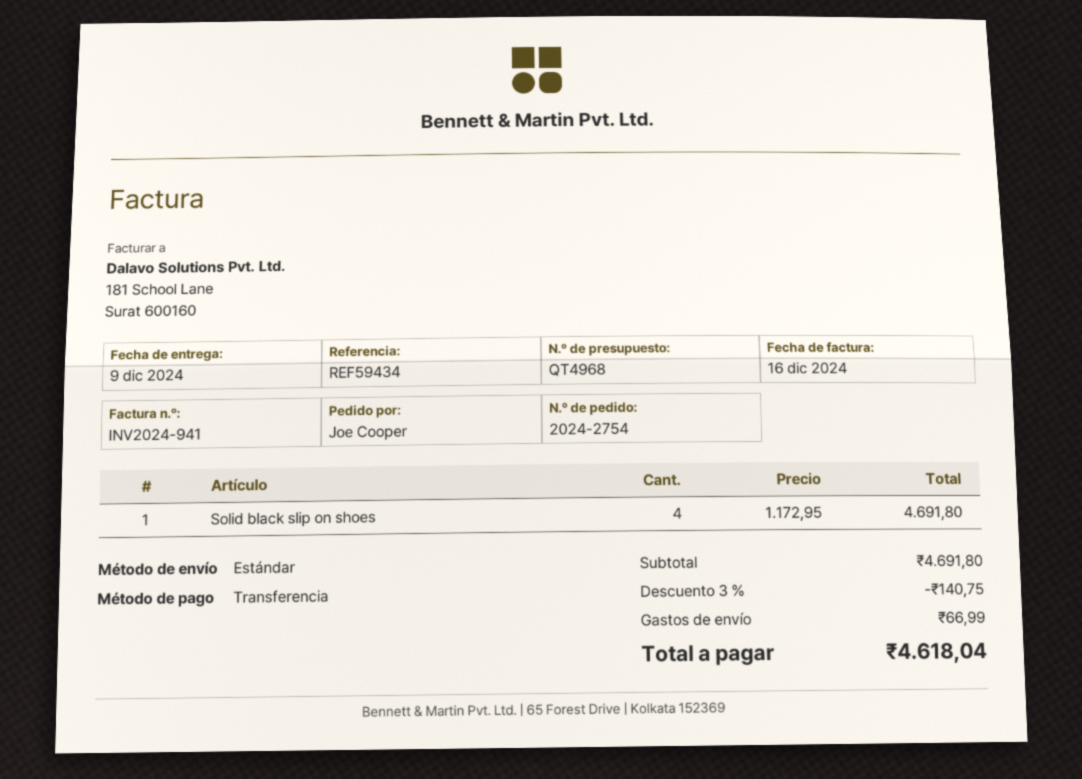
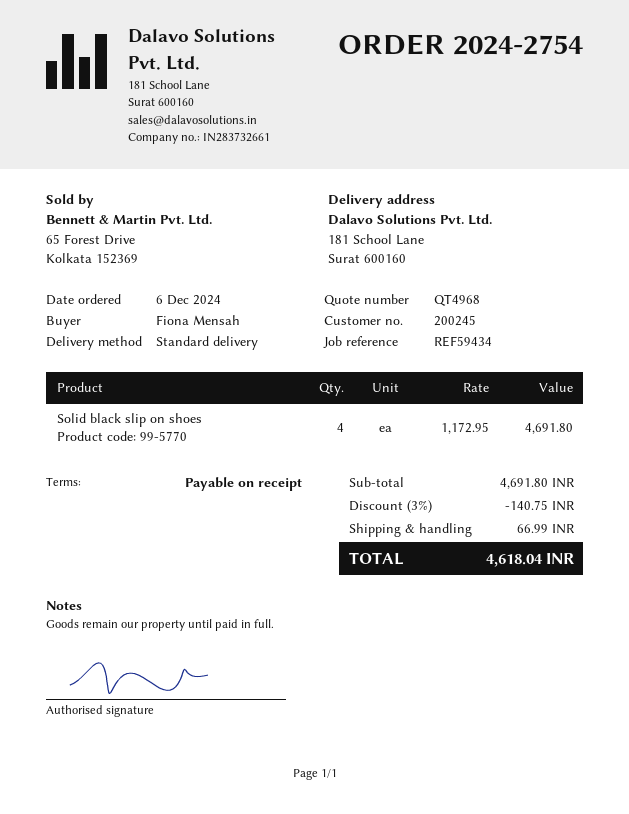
ordered by: Joe Cooper -> Fiona Mensah

